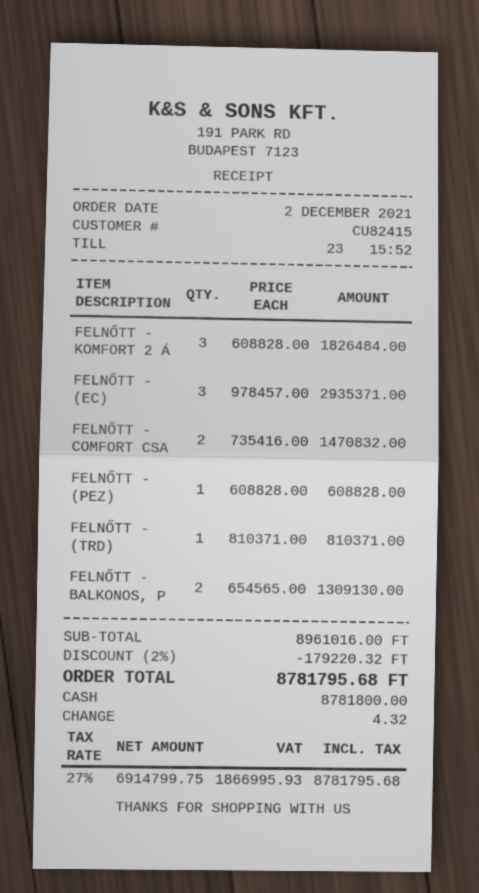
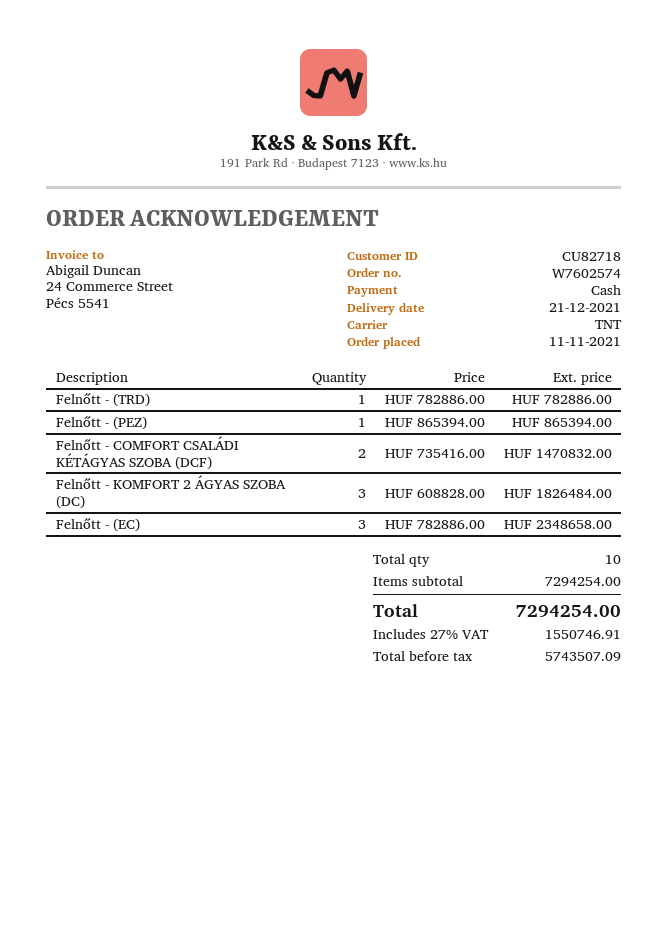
order date: 2021-12-02 -> 2021-11-11
customer number: CU82415 -> CU82718
FELNŐTT - (EC): 3 x 978457.00 = 2935371.00 -> 3 x 782886.00 = 2348658.00
FELNŐTT - (PEZ): 1 x 608828.00 = 608828.00 -> 1 x 865394.00 = 865394.00
FELNŐTT - (TRD): 1 x 810371.00 = 810371.00 -> 1 x 782886.00 = 782886.00
FELNŐTT - BALKONOS, P: 2 x 654565.00 = 1309130.00 -> none
subtotal: 8961016.00 -> 7294254.00
discount: 2% = 179220.32 -> none
net: 6914799.75 -> 5743507.09
tax: 27% = 1866995.93 -> 27% = 1550746.91
total: 8781795.68 -> 7294254.00

